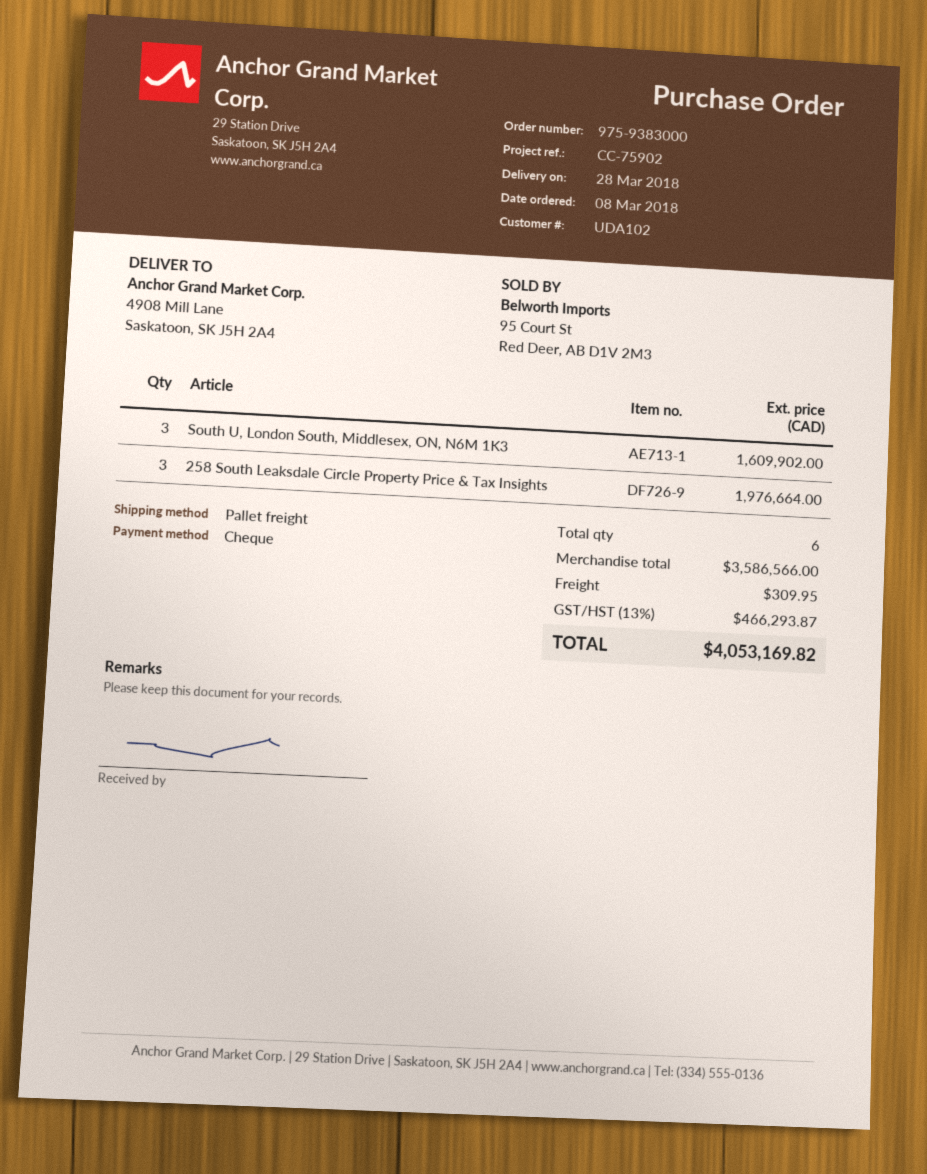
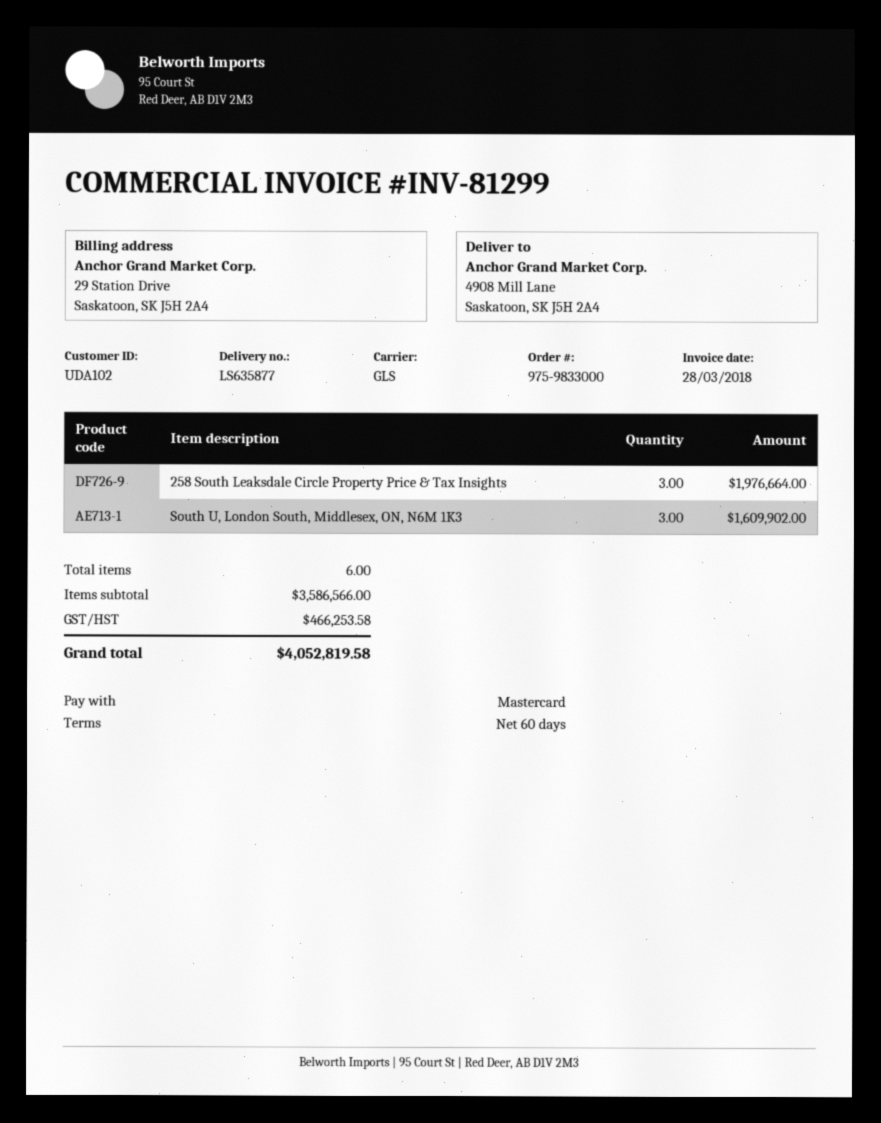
order number: 975-9383000 -> 975-9833000
payment method: cheque -> Mastercard
shipping method: pallet freight -> GLS
shipping: 309.95 -> none
tax: 466293.87 -> 466253.58
total: 4053169.82 -> 4052819.58

